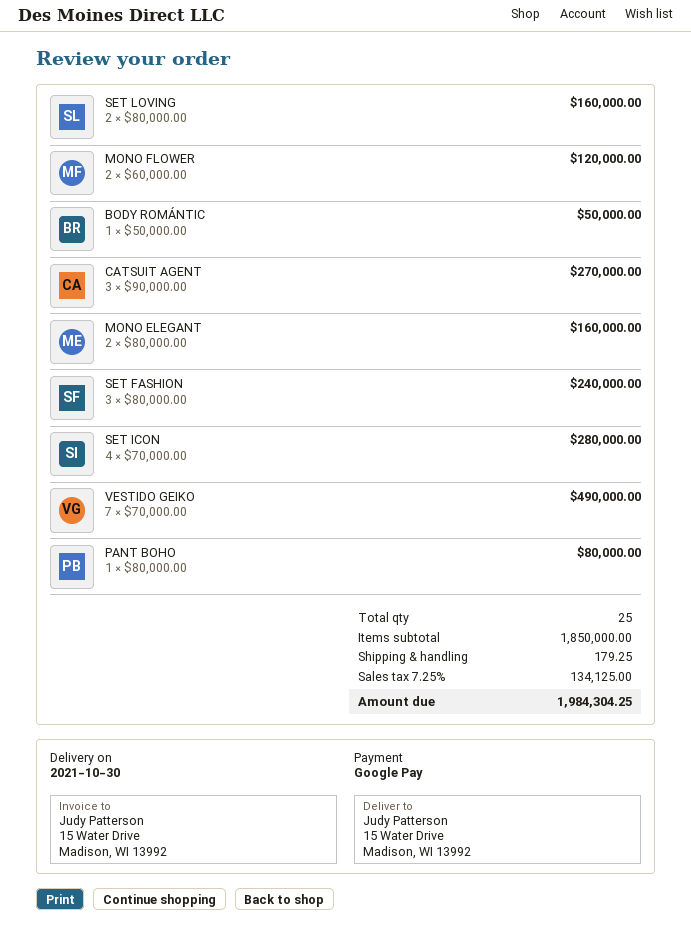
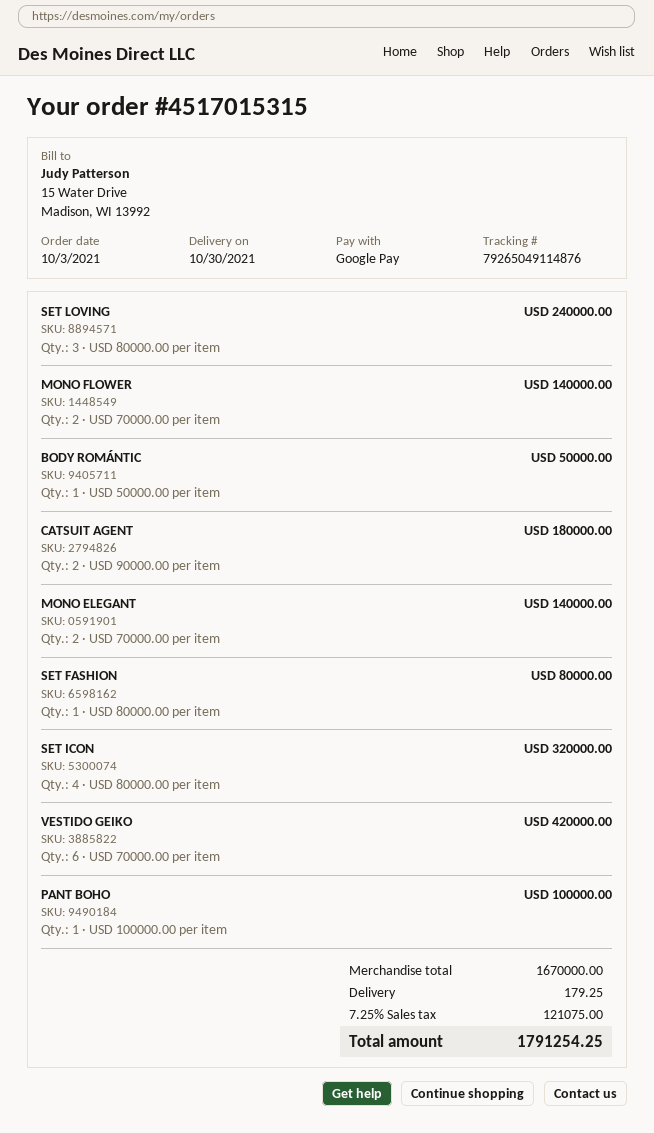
SET LOVING: 2 x 80000.00 = 160000.00 -> 3 x 80000.00 = 240000.00
MONO FLOWER: 2 x 60000.00 = 120000.00 -> 2 x 70000.00 = 140000.00
CATSUIT AGENT: 3 x 90000.00 = 270000.00 -> 2 x 90000.00 = 180000.00
MONO ELEGANT: 2 x 80000.00 = 160000.00 -> 2 x 70000.00 = 140000.00
SET FASHION: 3 x 80000.00 = 240000.00 -> 1 x 80000.00 = 80000.00
SET ICON: 4 x 70000.00 = 280000.00 -> 4 x 80000.00 = 320000.00
VESTIDO GEIKO: 7 x 70000.00 = 490000.00 -> 6 x 70000.00 = 420000.00
PANT BOHO: 1 x 80000.00 = 80000.00 -> 1 x 100000.00 = 100000.00
subtotal: 1850000.00 -> 1670000.00
tax: 7.25% = 134125.00 -> 7.25% = 121075.00
total: 1984304.25 -> 1791254.25

